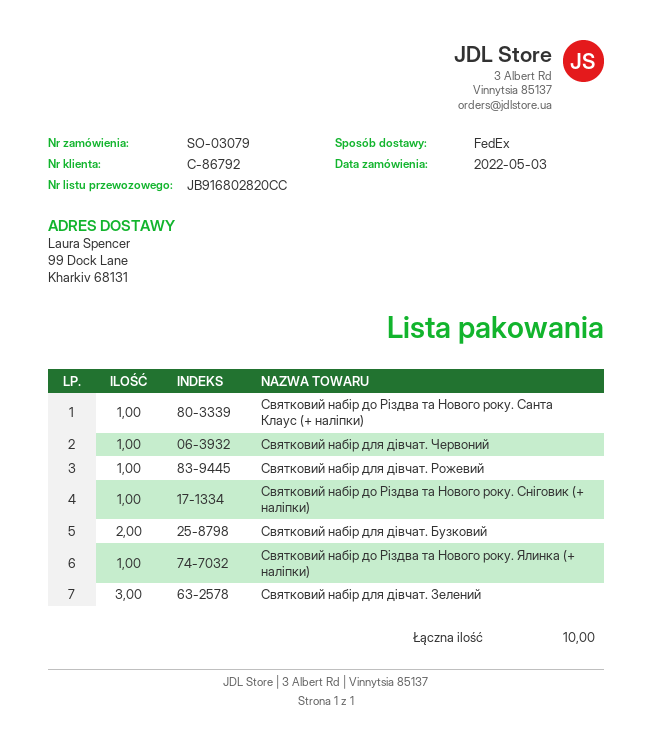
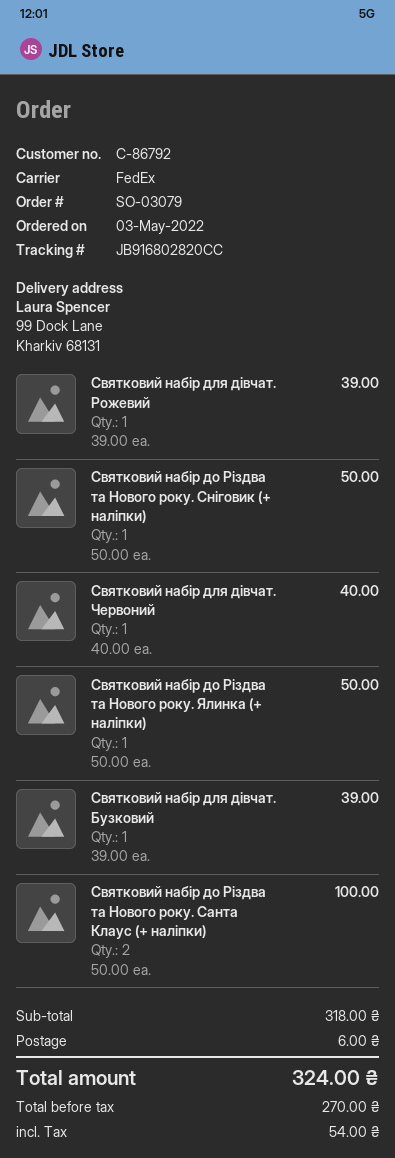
Святковий набір до Різдва та Нового року. Санта Клаус (+ наліпки): 1 -> 2
Святковий набір для дівчат. Бузковий: 2 -> 1
Святковий набір для дівчат. Зелений: 3 -> none

